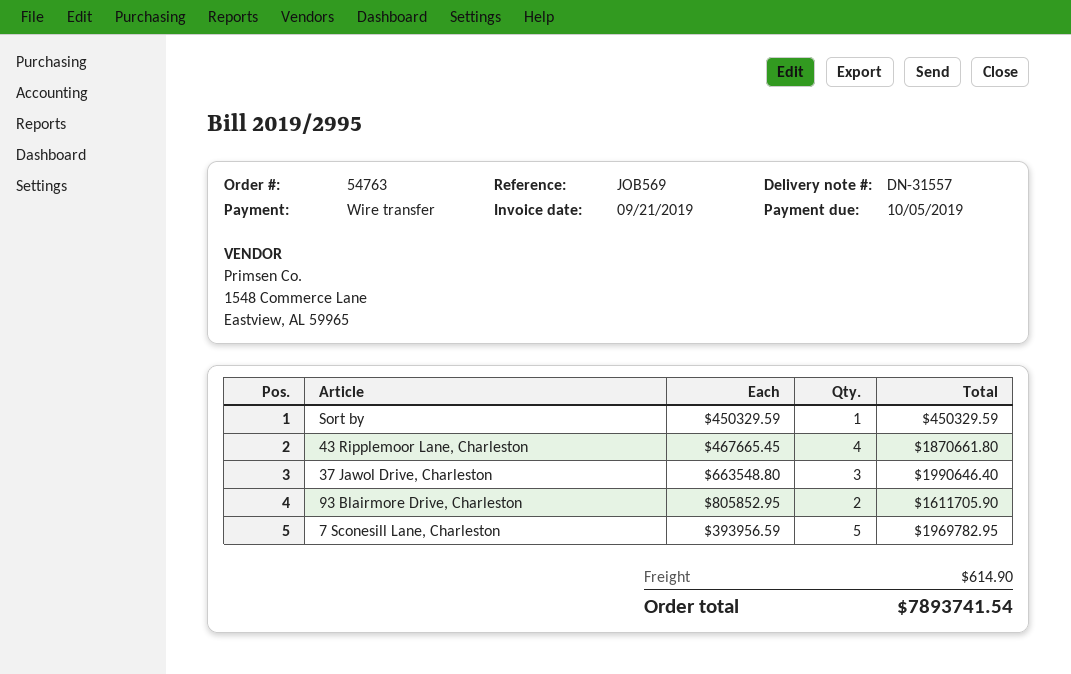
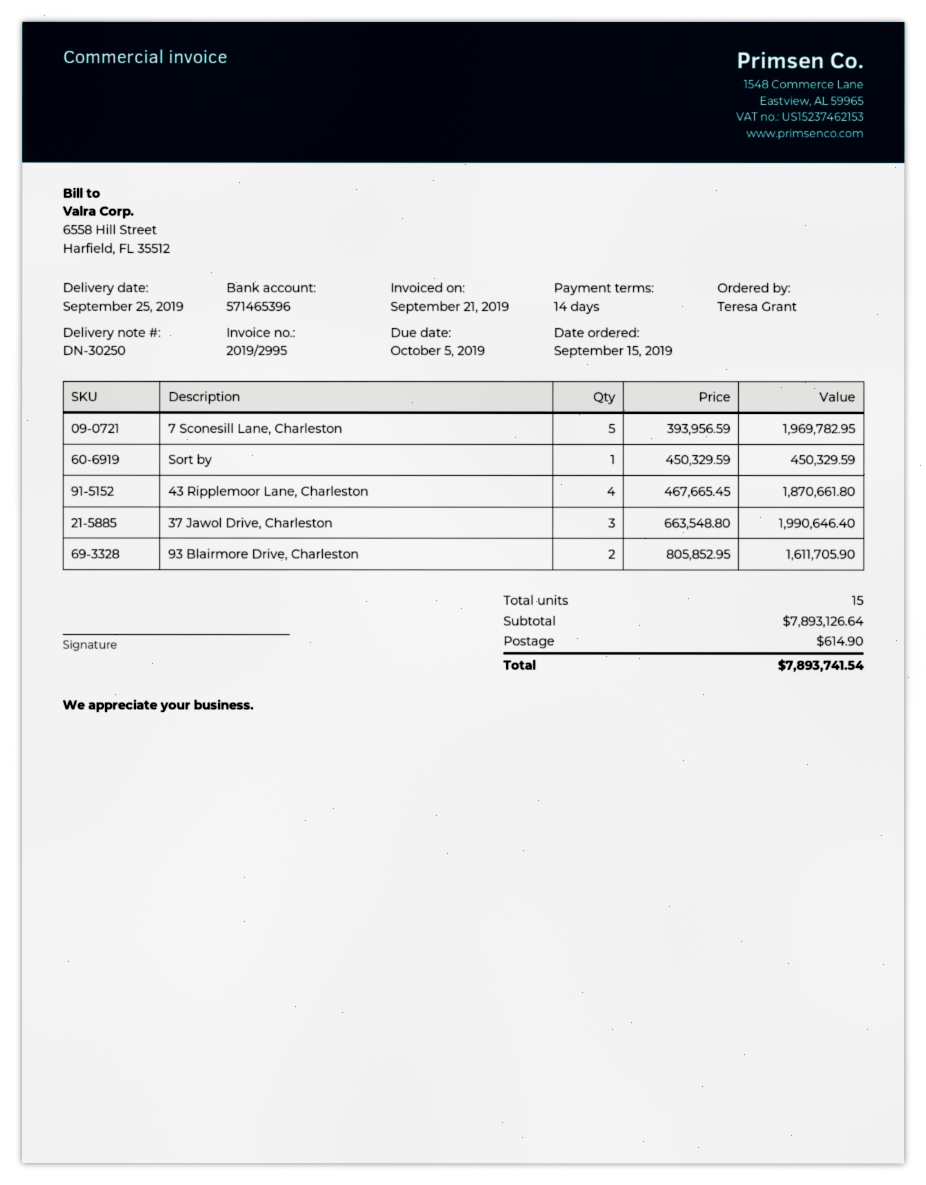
delivery note number: DN-31557 -> DN-30250

